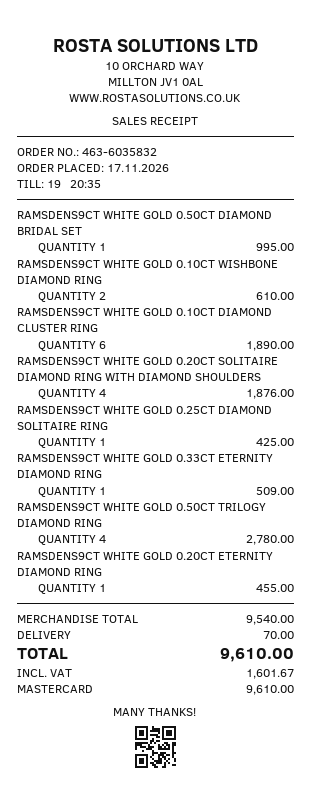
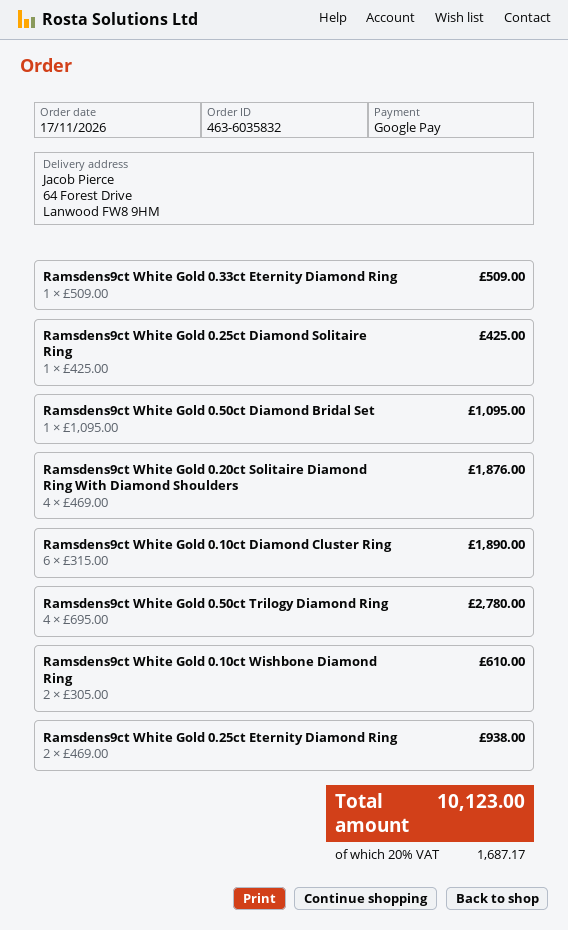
payment method: Mastercard -> Google Pay
RAMSDENS9CT WHITE GOLD 0.50CT DIAMOND BRIDAL SET: 1 for 995.00 -> 1 for 1095.00
RAMSDENS9CT WHITE GOLD 0.20CT ETERNITY DIAMOND RING: 1 for 455.00 -> none
Ramsdens9ct White Gold 0.25ct Eternity Diamond Ring: none -> 2 for 938.00
shipping: 70.00 -> none
tax: 1601.67 -> 1687.17
total: 9610.00 -> 10123.00

